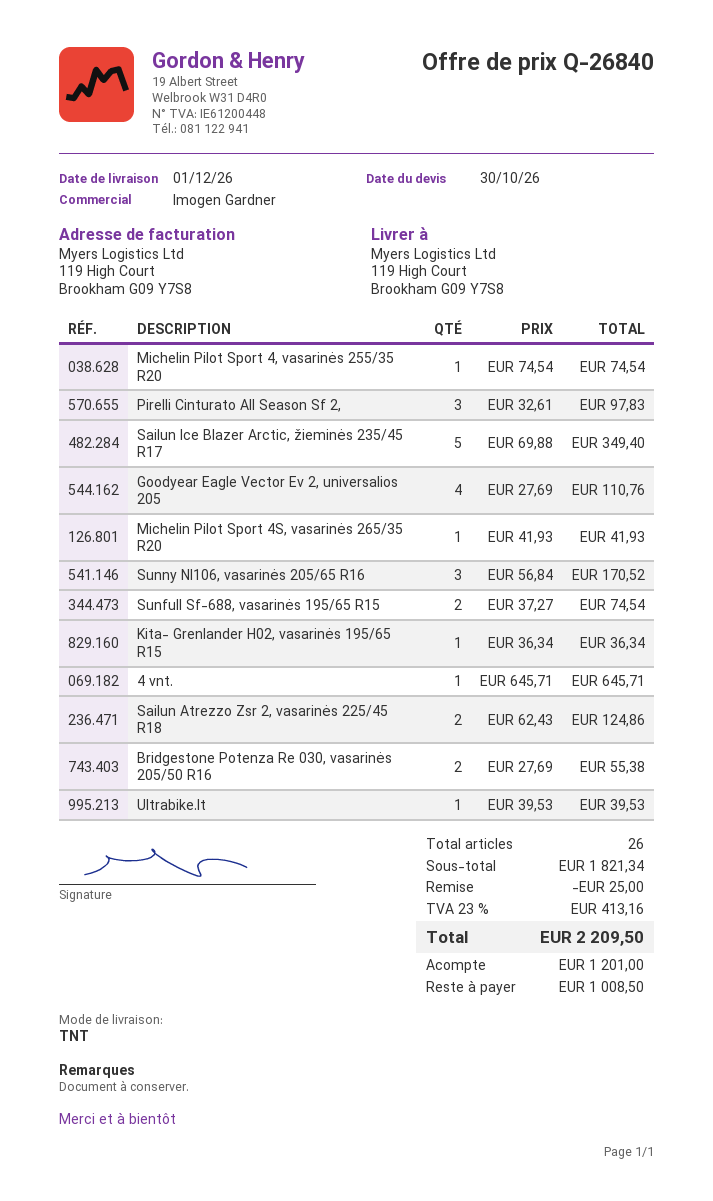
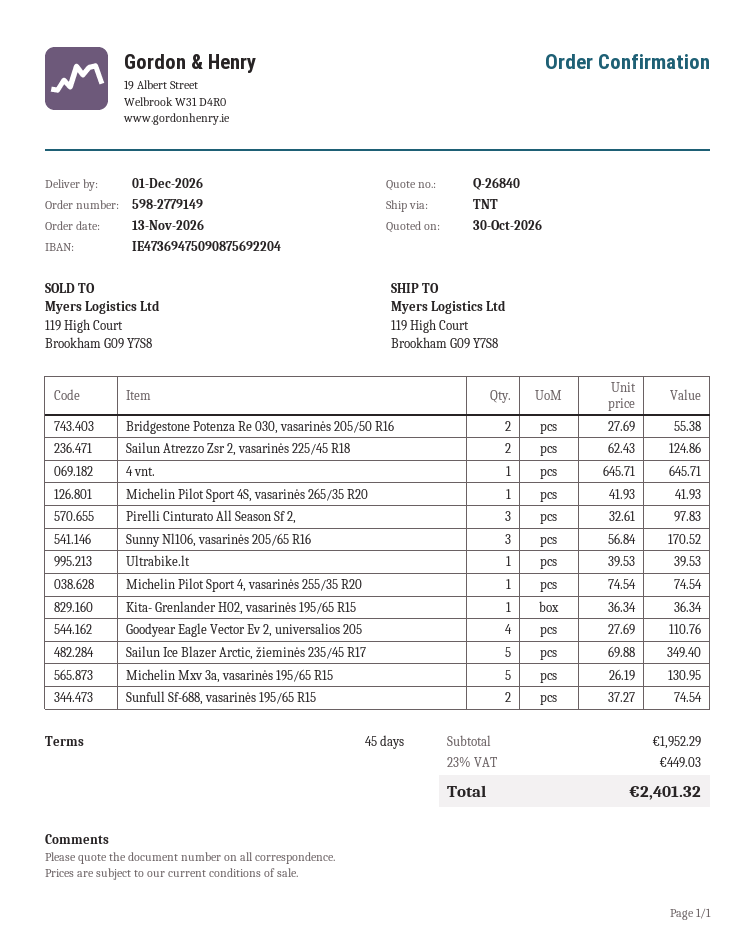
Michelin Mxv 3a, vasarinės 195/65 R15: none -> 5 x 26.19 = 130.95
subtotal: 1821.34 -> 1952.29
discount: 25.00 -> none
tax: 23% = 413.16 -> 23% = 449.03
total: 2209.50 -> 2401.32

